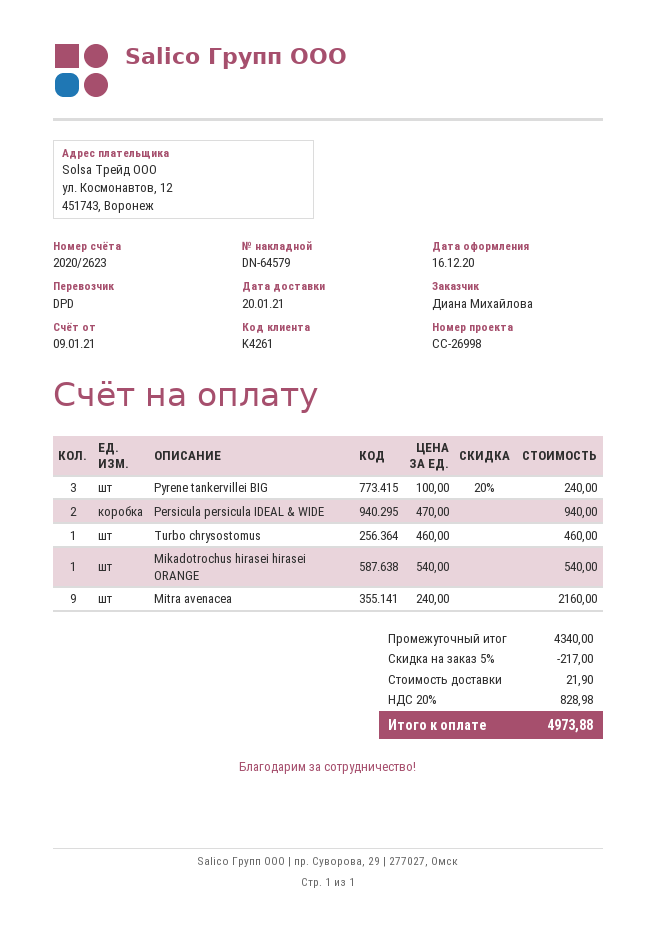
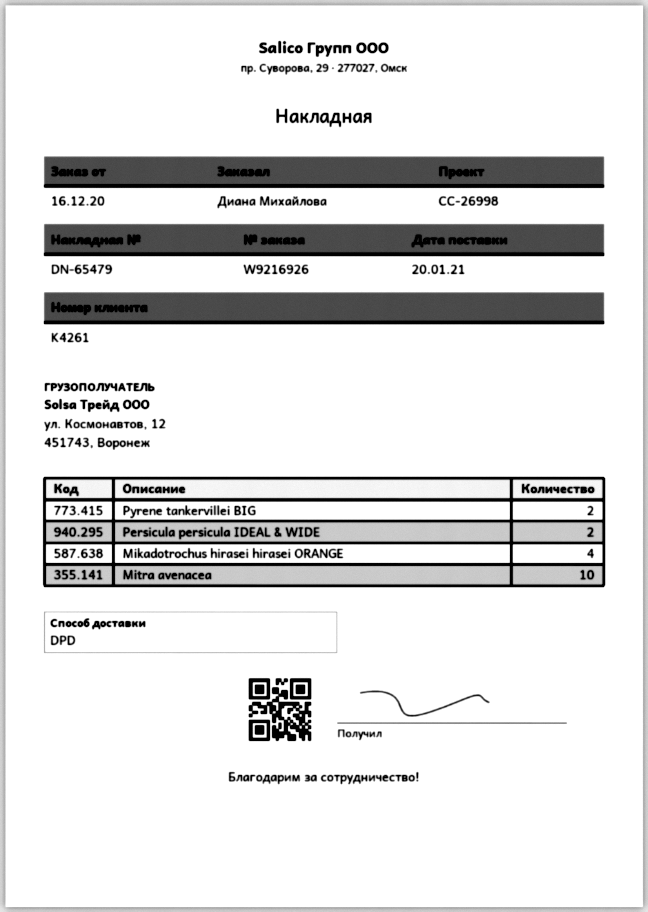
delivery note number: DN-64579 -> DN-65479
Pyrene tankervillei BIG: 3 -> 2
Turbo chrysostomus: 1 -> none
Mikadotrochus hirasei hirasei ORANGE: 1 -> 4
Mitra avenacea: 9 -> 10

